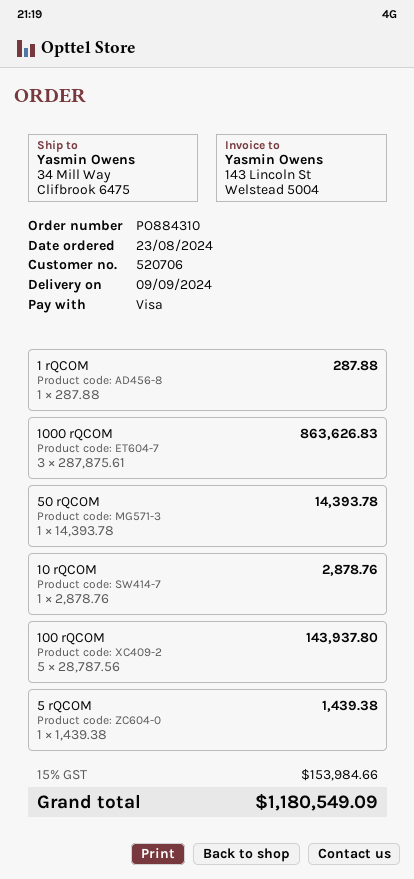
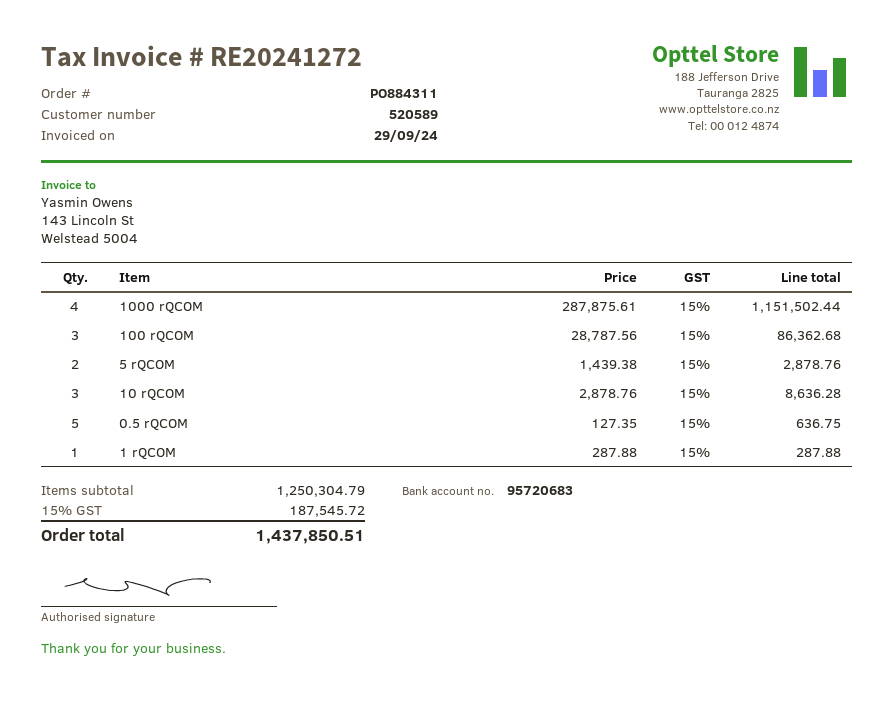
order number: PO884310 -> PO884311
customer number: 520706 -> 520589
1000 rQCOM: 3 x 287875.61 = 863626.83 -> 4 x 287875.61 = 1151502.44
50 rQCOM: 1 x 14393.78 = 14393.78 -> none
10 rQCOM: 1 x 2878.76 = 2878.76 -> 3 x 2878.76 = 8636.28
100 rQCOM: 5 x 28787.56 = 143937.80 -> 3 x 28787.56 = 86362.68
5 rQCOM: 1 x 1439.38 = 1439.38 -> 2 x 1439.38 = 2878.76
0.5 rQCOM: none -> 5 x 127.35 = 636.75
tax: 15% = 153984.66 -> 15% = 187545.72
total: 1180549.09 -> 1437850.51

